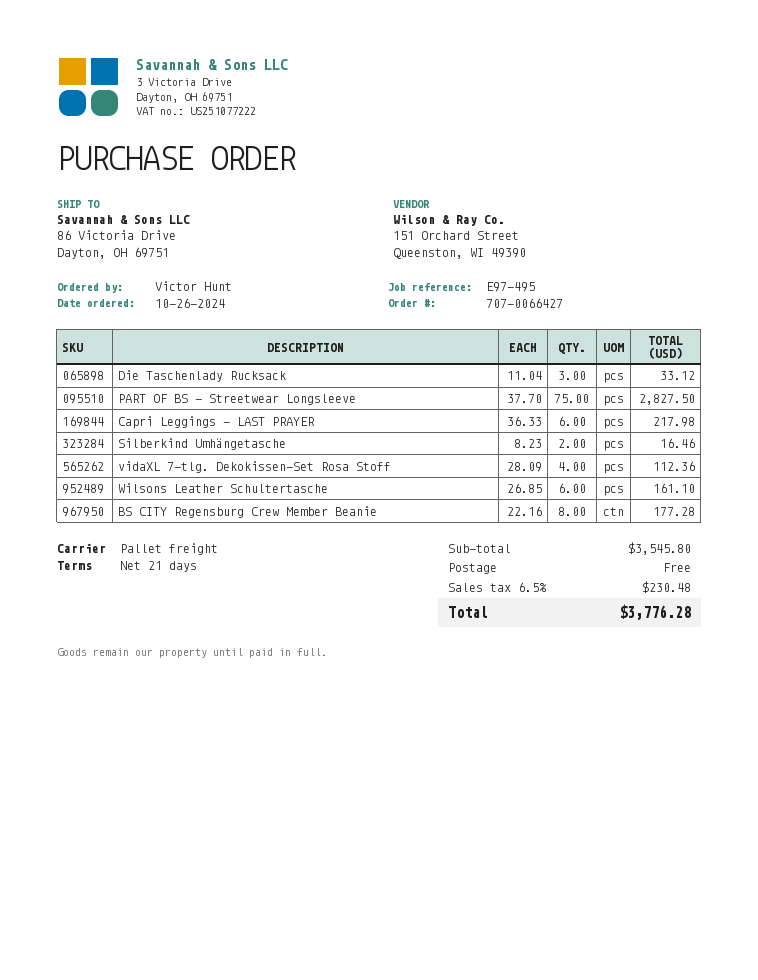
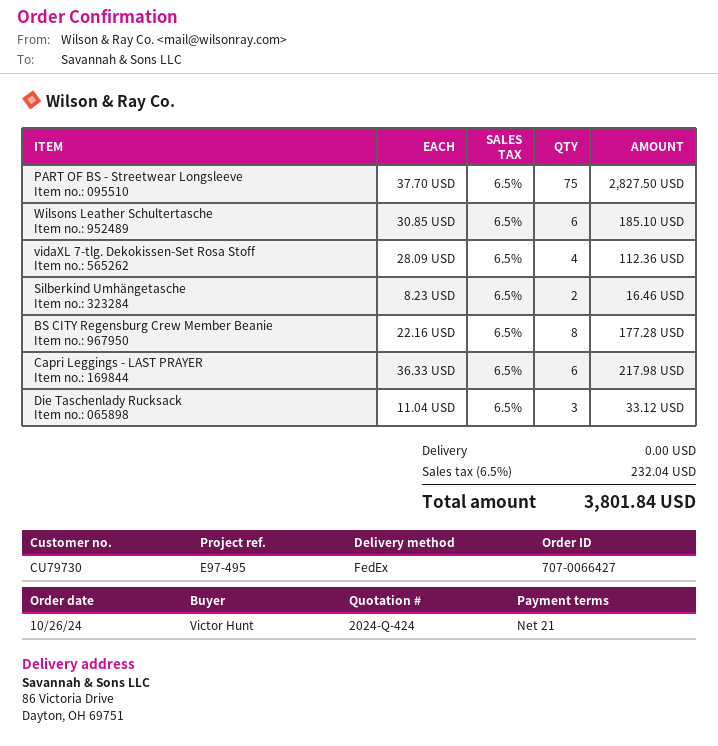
shipping method: pallet freight -> FedEx
Wilsons Leather Schultertasche: 6 x 26.85 = 161.10 -> 6 x 30.85 = 185.10
tax: 6.5% = 230.48 -> 6.5% = 232.04
total: 3776.28 -> 3801.84

